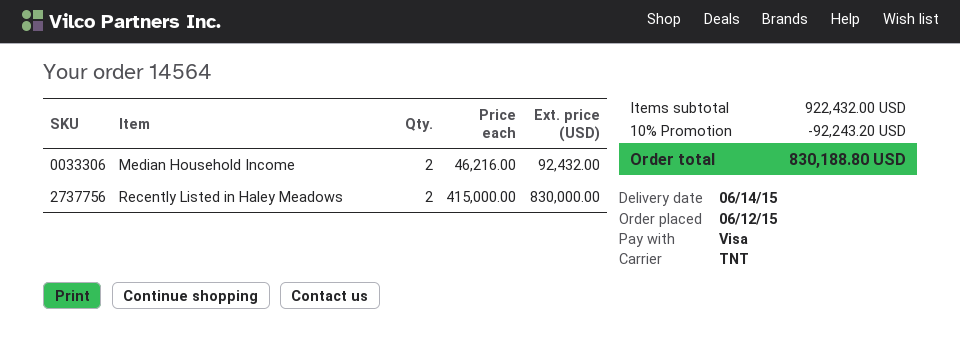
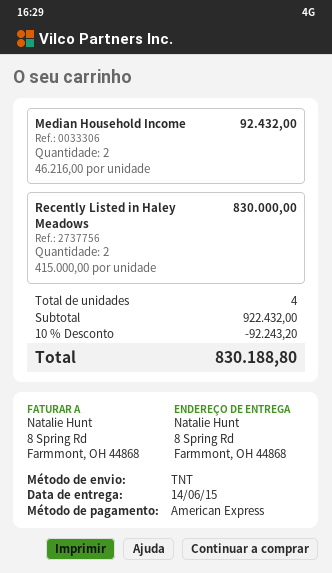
payment method: Visa -> American Express

